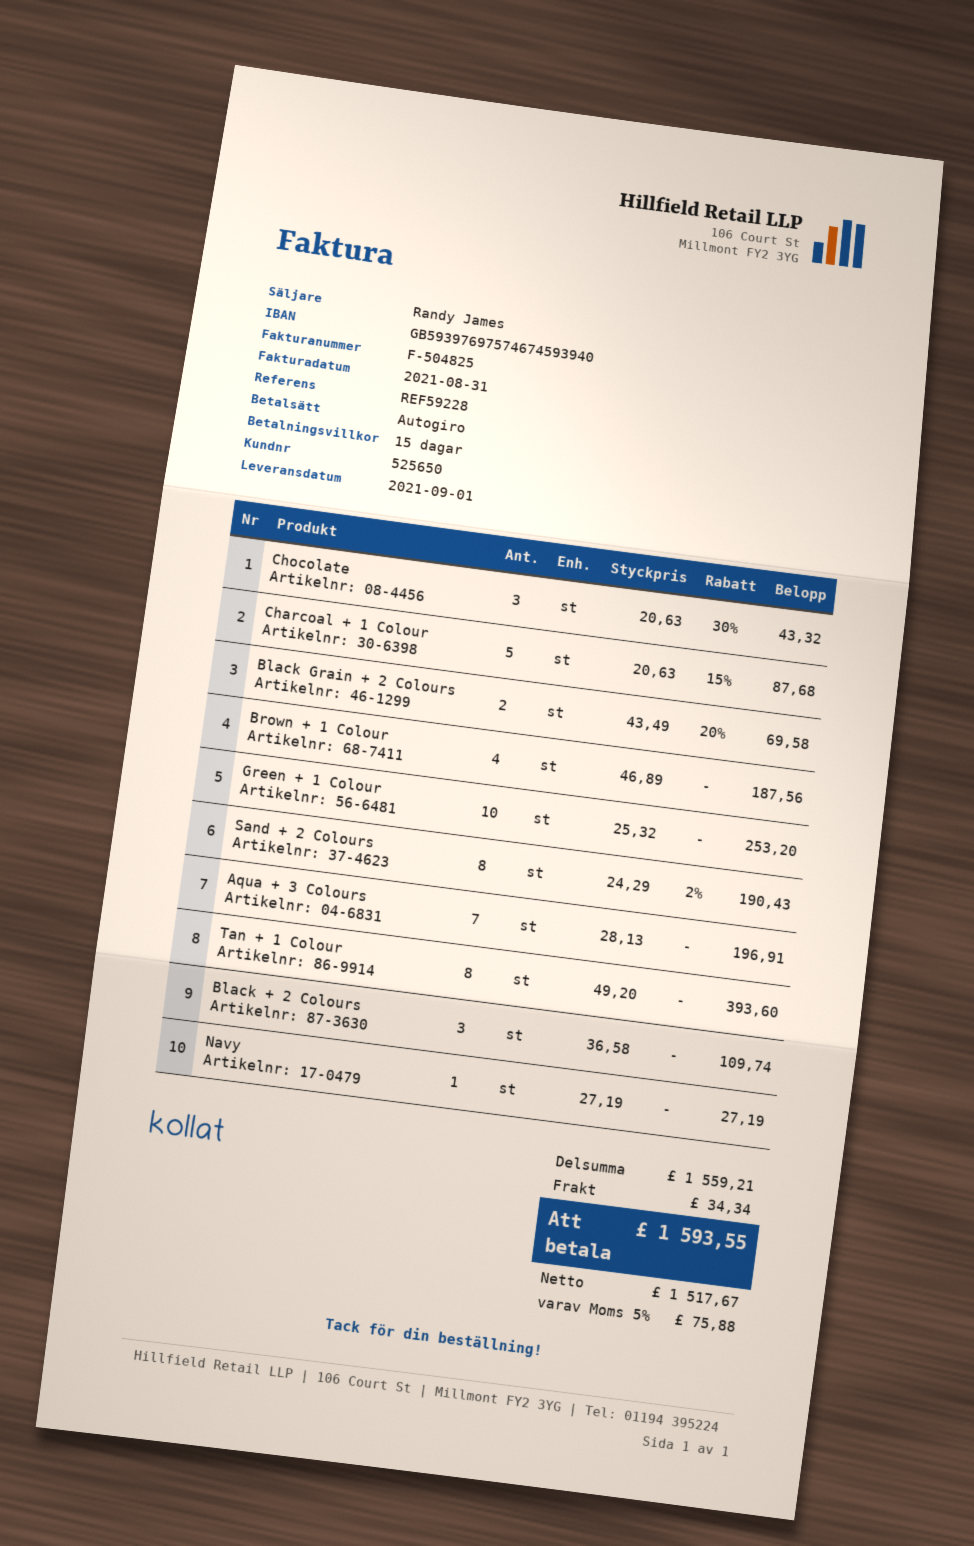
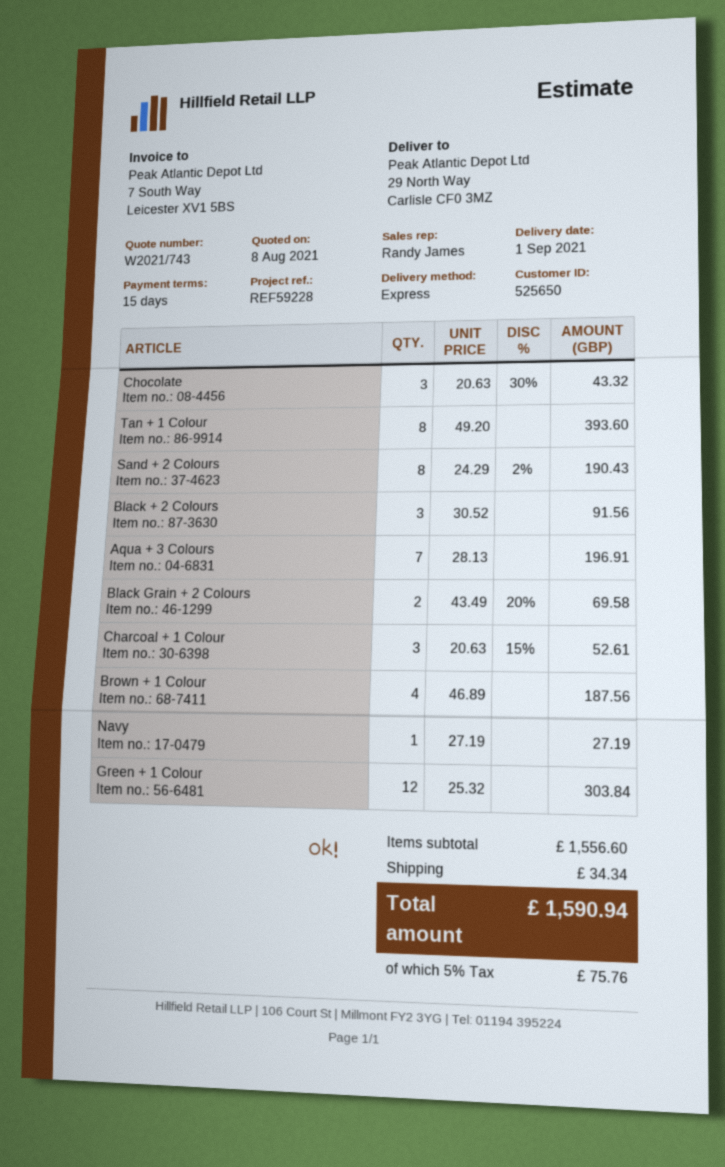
Charcoal + 1 Colour: 5 x 20.63 - 15% = 87.68 -> 3 x 20.63 - 15% = 52.61
Green + 1 Colour: 10 x 25.32 = 253.20 -> 12 x 25.32 = 303.84
Black + 2 Colours: 3 x 36.58 = 109.74 -> 3 x 30.52 = 91.56
subtotal: 1559.21 -> 1556.60
tax: 5% = 75.88 -> 5% = 75.76
total: 1593.55 -> 1590.94

